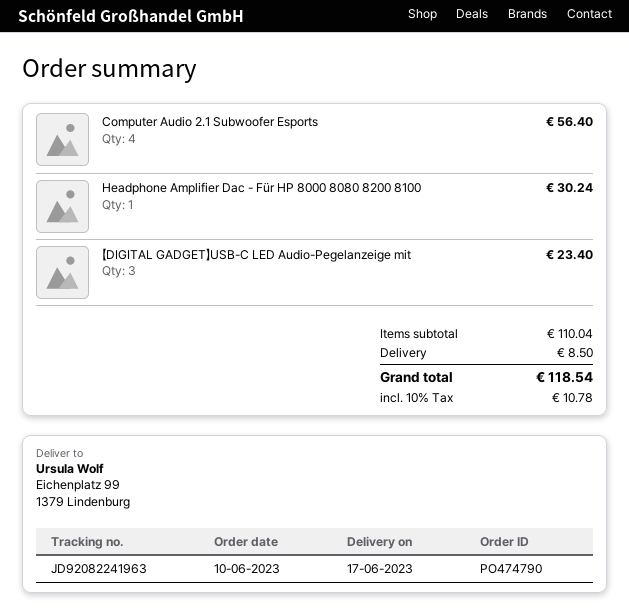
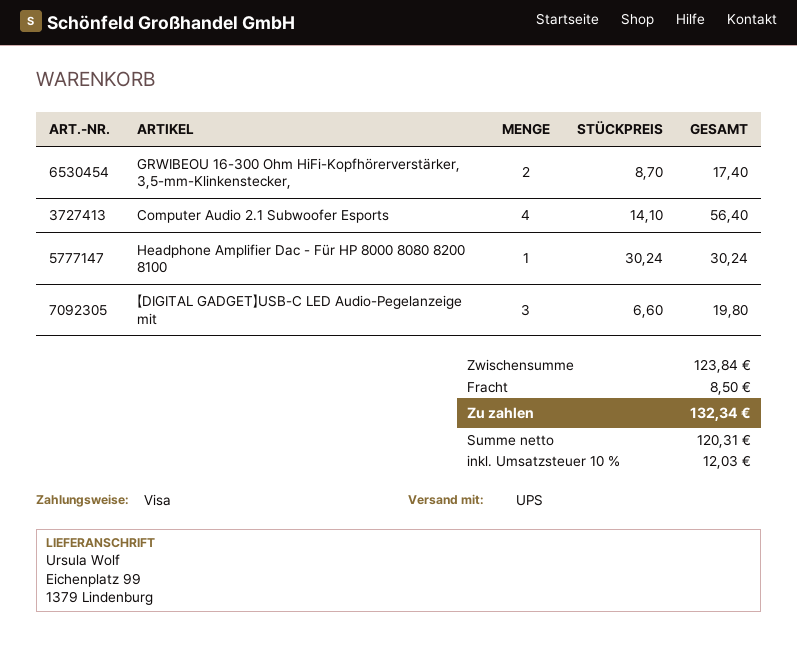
【DIGITAL GADGET】USB-C LED Audio-Pegelanzeige mit: 3 for 23.40 -> 3 for 19.80
GRWIBEOU 16-300 Ohm HiFi-Kopfhörerverstärker, 3,5-mm-Klinkenstecker,: none -> 2 for 17.40
subtotal: 110.04 -> 123.84
tax: 10% = 10.78 -> 10% = 12.03
total: 118.54 -> 132.34

